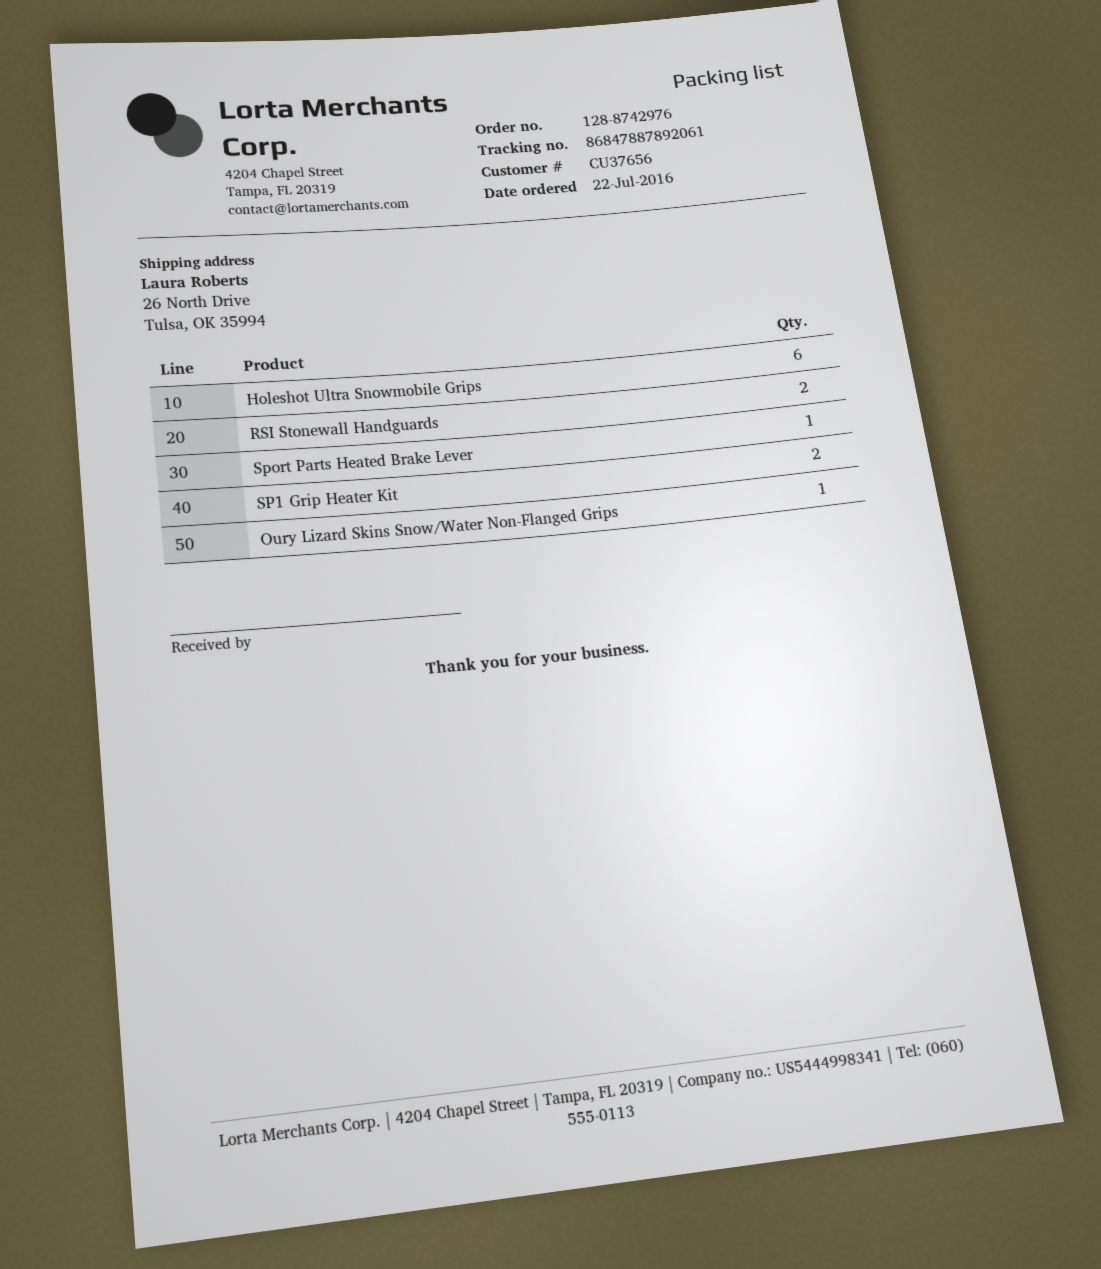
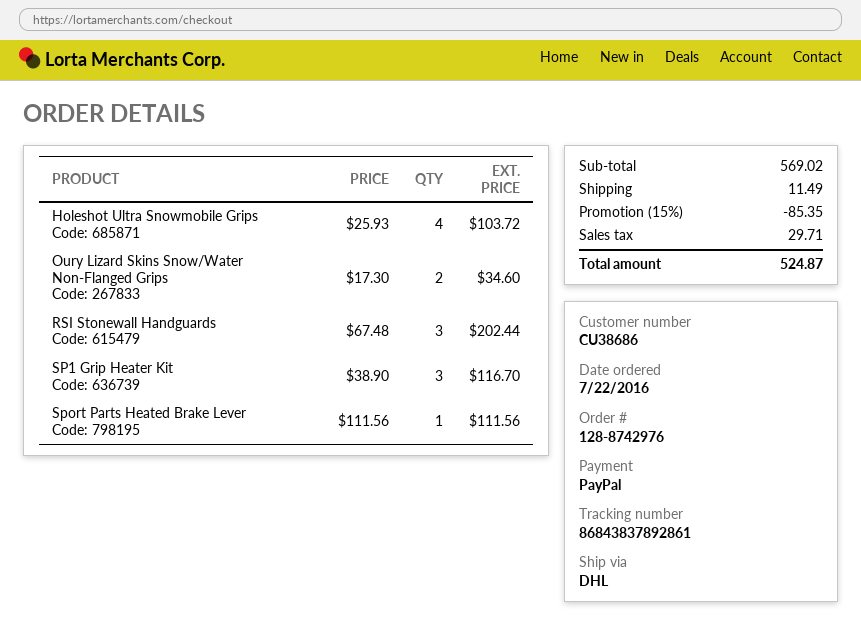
customer number: CU37656 -> CU38686
tracking number: 86847887892061 -> 86843837892861
Holeshot Ultra Snowmobile Grips: 6 -> 4
RSI Stonewall Handguards: 2 -> 3
SP1 Grip Heater Kit: 2 -> 3
Oury Lizard Skins Snow/Water Non-Flanged Grips: 1 -> 2

